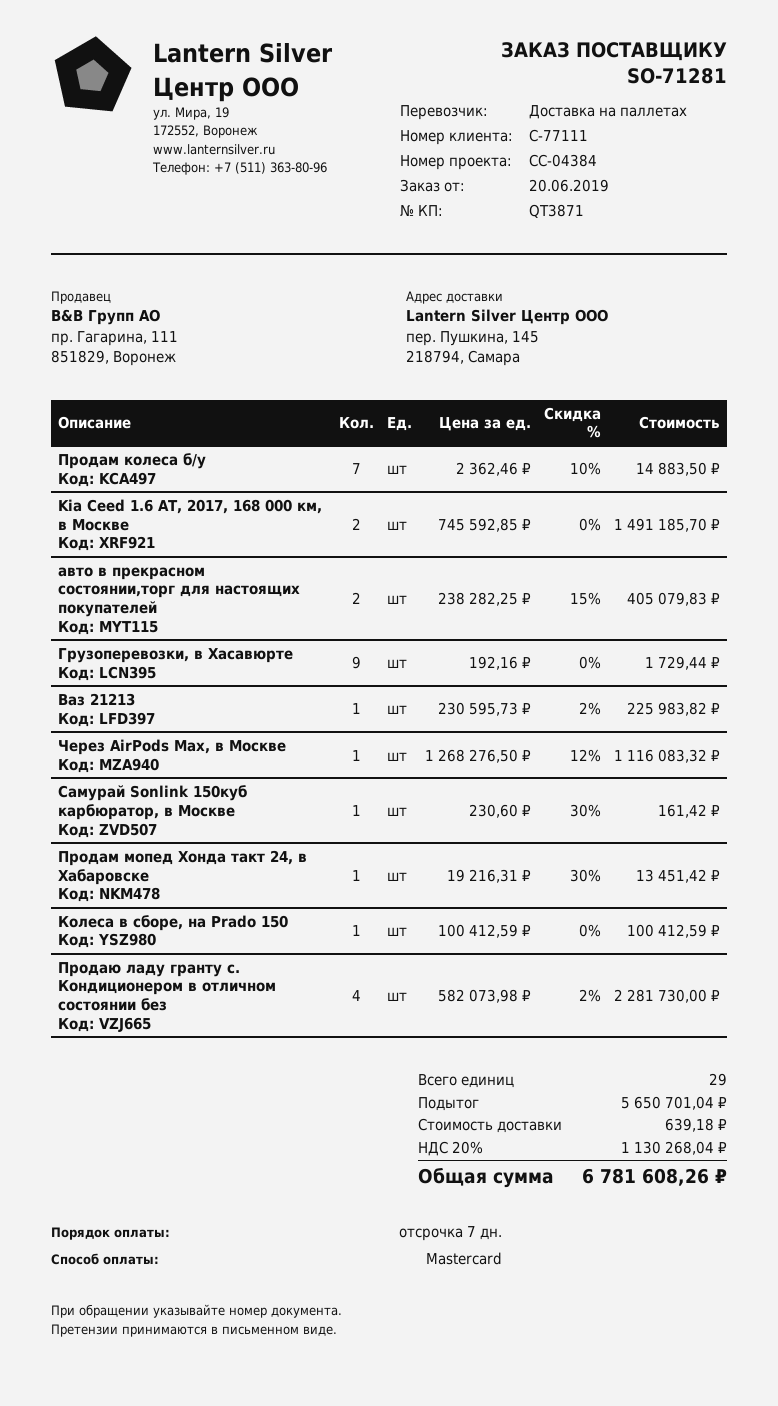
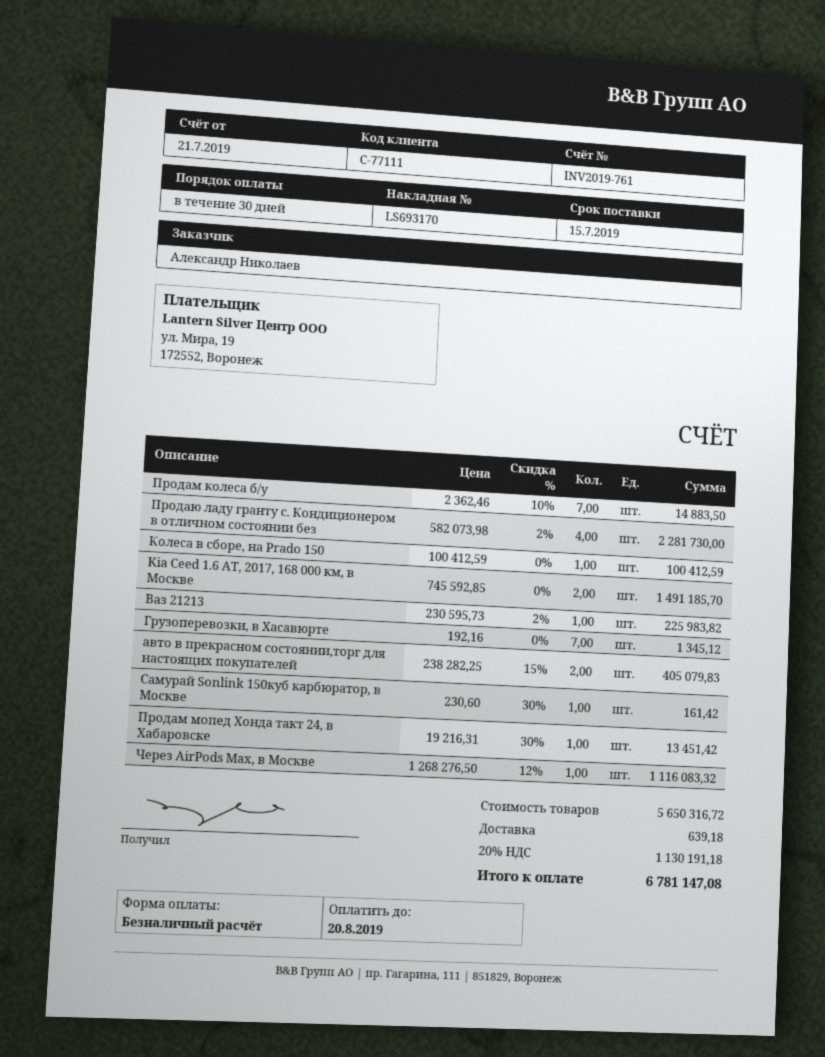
payment terms: 7 days -> 30 days
payment method: Mastercard -> bank transfer
Грузоперевозки, в Хасавюрте: 9 x 192.16 = 1729.44 -> 7 x 192.16 = 1345.12
subtotal: 5650701.04 -> 5650316.72
tax: 20% = 1130268.04 -> 20% = 1130191.18
total: 6781608.26 -> 6781147.08

